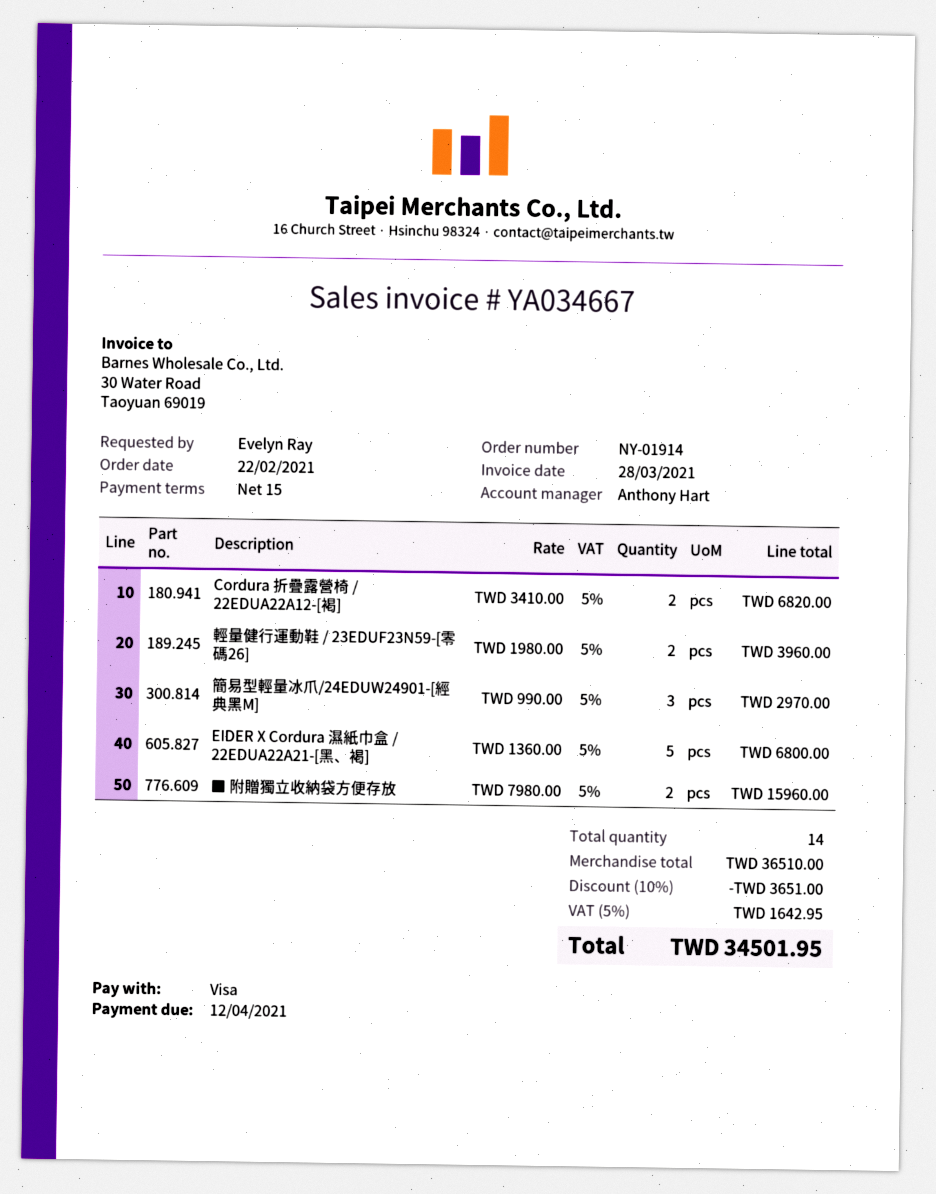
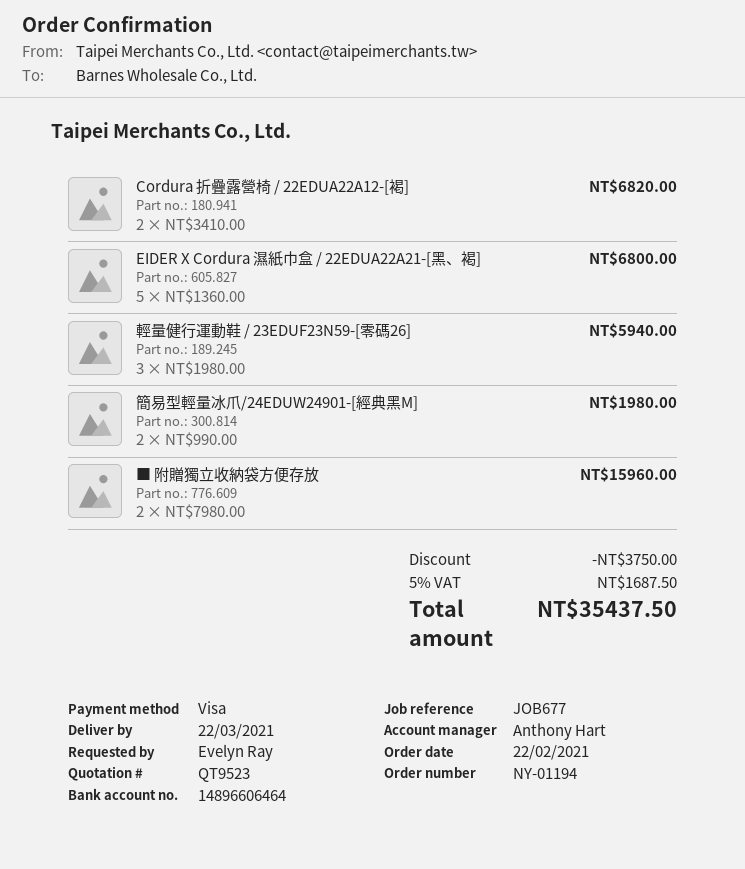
order number: NY-01914 -> NY-01194
輕量健行運動鞋 / 23EDUF23N59-[零碼26]: 2 x 1980.00 = 3960.00 -> 3 x 1980.00 = 5940.00
簡易型輕量冰爪/24EDUW24901-[經典黑M]: 3 x 990.00 = 2970.00 -> 2 x 990.00 = 1980.00
discount: 3651.00 -> 3750.00
tax: 5% = 1642.95 -> 5% = 1687.50
total: 34501.95 -> 35437.50

